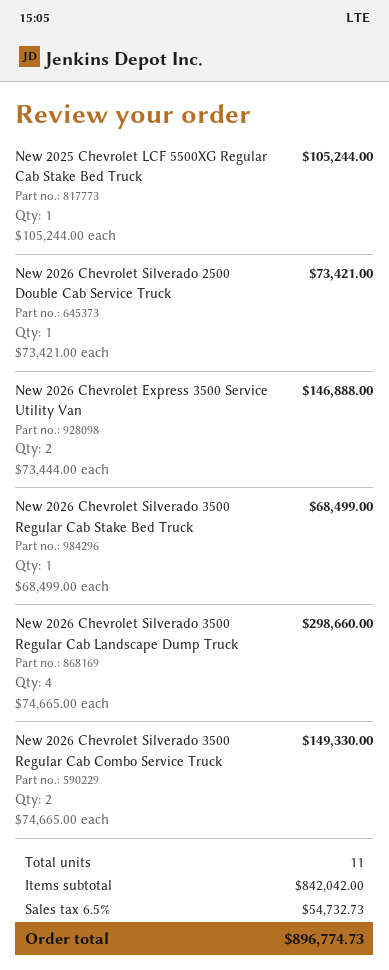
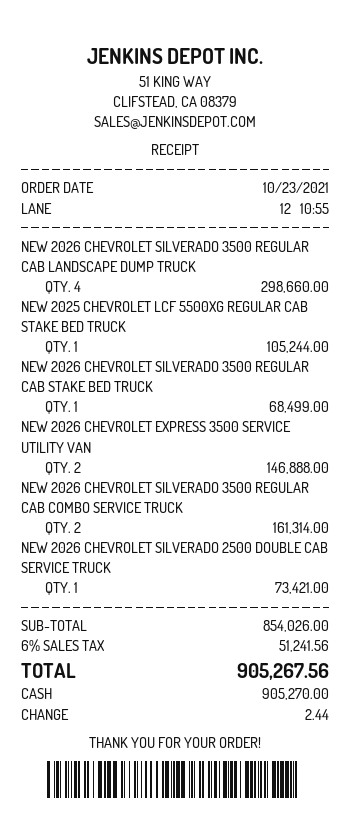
New 2026 Chevrolet Silverado 3500 Regular Cab Combo Service Truck: 2 for 149330.00 -> 2 for 161314.00
subtotal: 842042.00 -> 854026.00
tax: 6.5% = 54732.73 -> 6% = 51241.56
total: 896774.73 -> 905267.56

